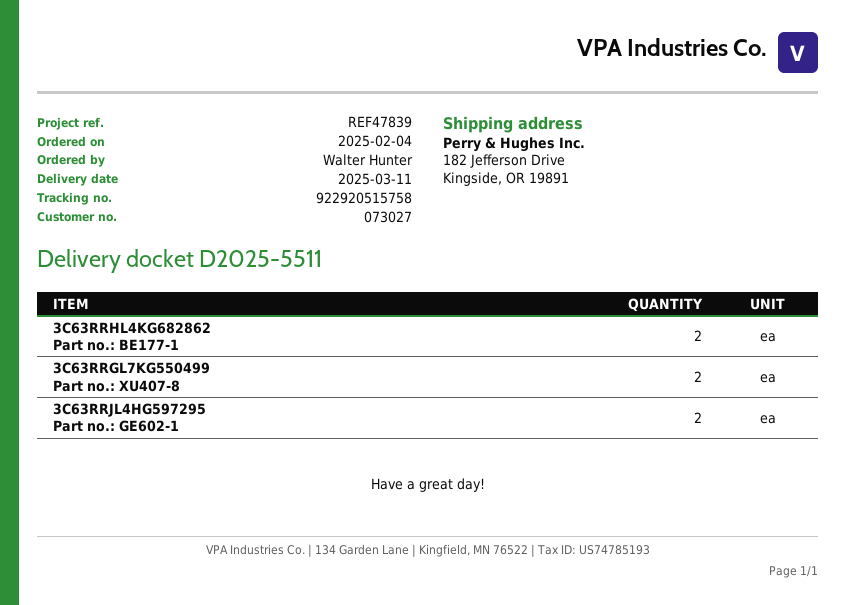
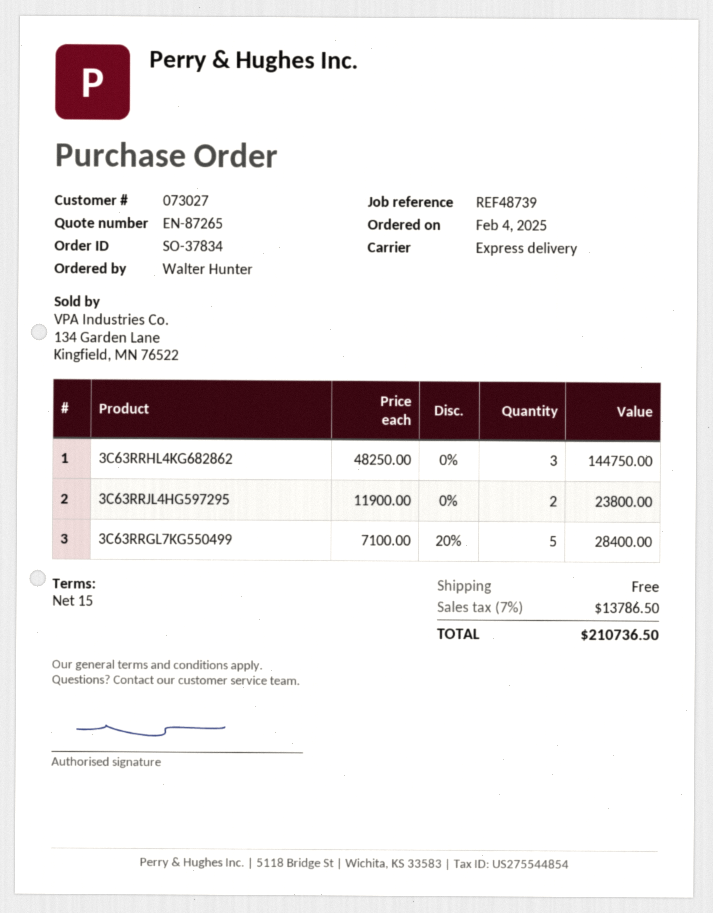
reference: REF47839 -> REF48739
3C63RRHL4KG682862: 2 -> 3
3C63RRGL7KG550499: 2 -> 5

